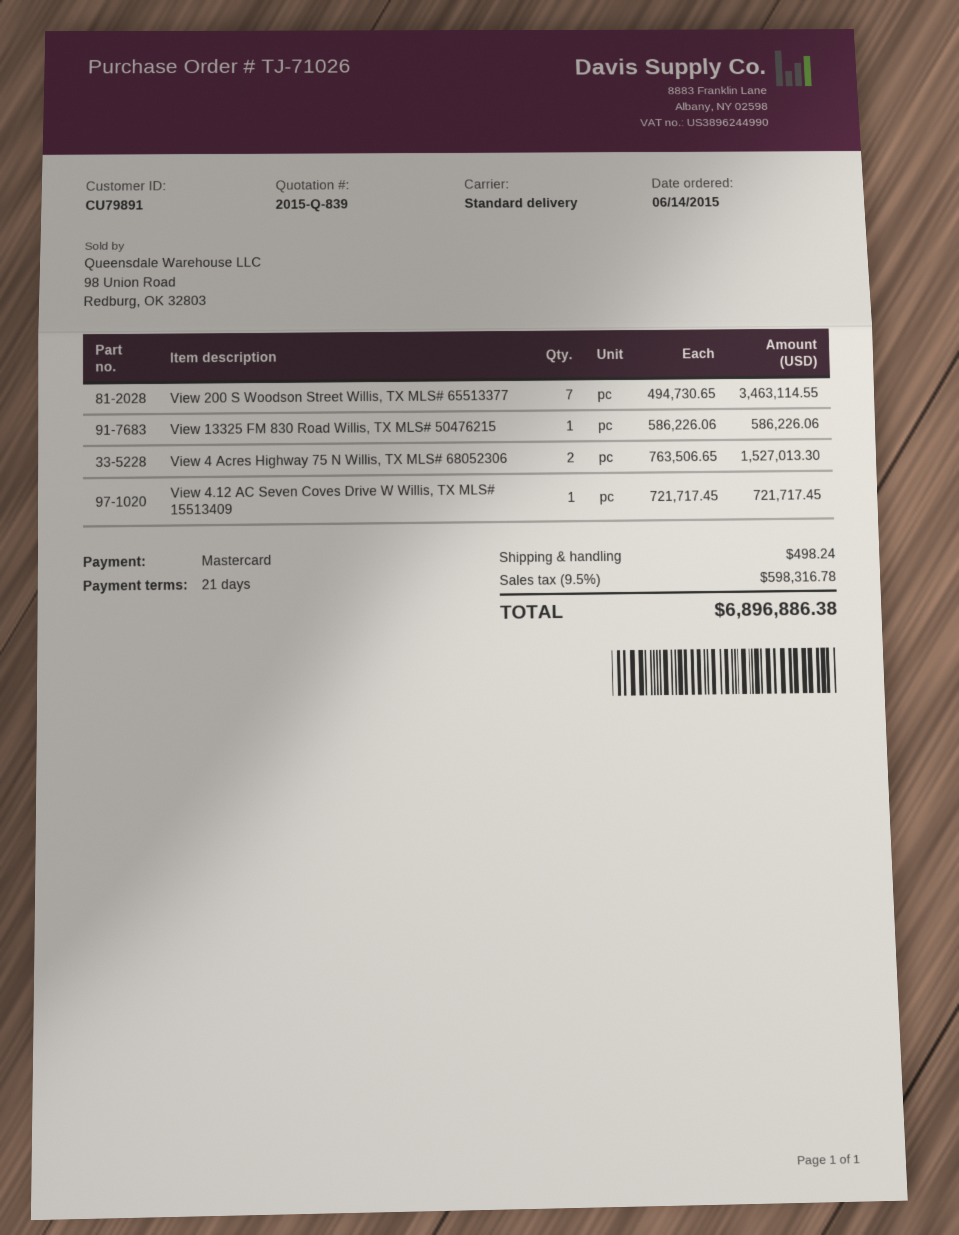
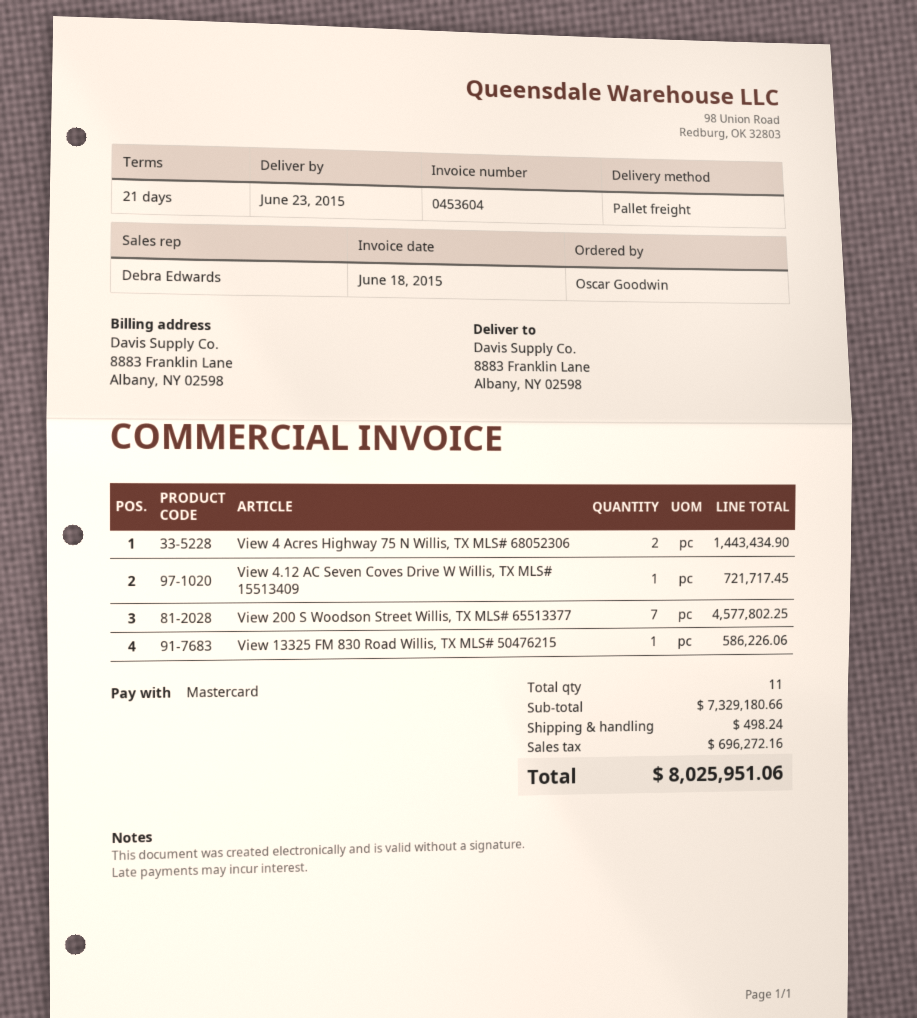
shipping method: standard -> pallet freight
View 200 S Woodson Street Willis, TX MLS# 65513377: 7 for 3463114.55 -> 7 for 4577802.25
View 4 Acres Highway 75 N Willis, TX MLS# 68052306: 2 for 1527013.30 -> 2 for 1443434.90
tax: 598316.78 -> 696272.16
total: 6896886.38 -> 8025951.06

